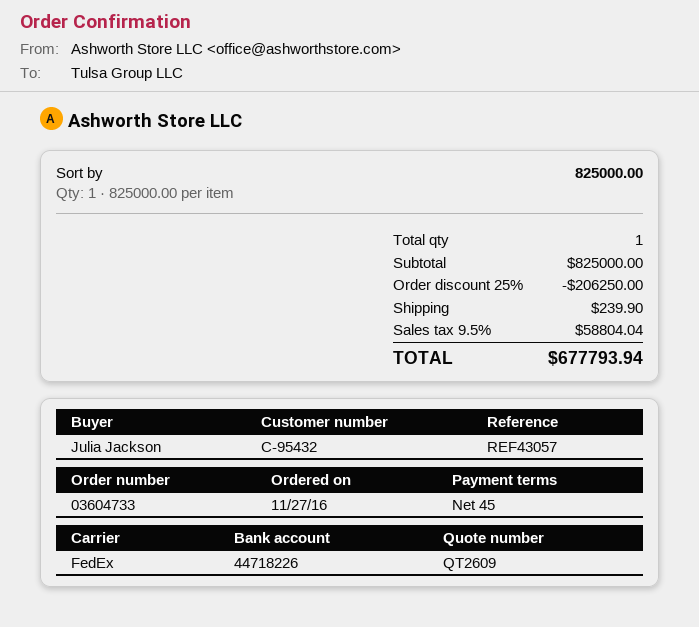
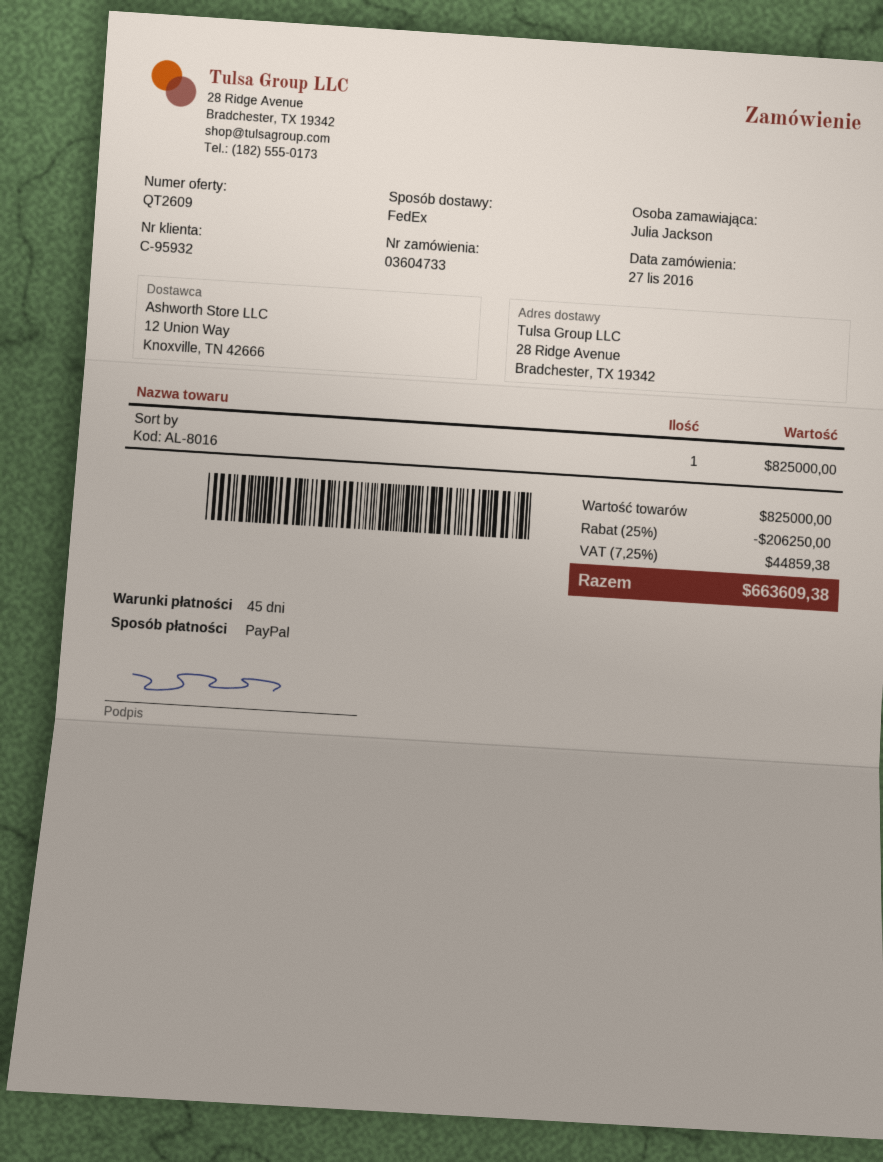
customer number: C-95432 -> C-95932
shipping: 239.90 -> none
tax: 9.5% = 58804.04 -> 7.25% = 44859.38
total: 677793.94 -> 663609.38

